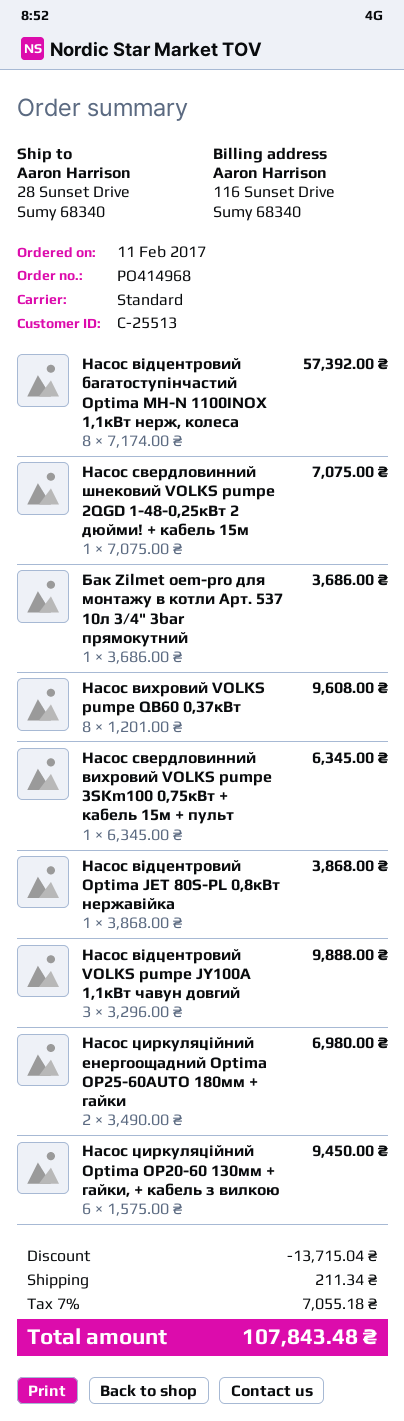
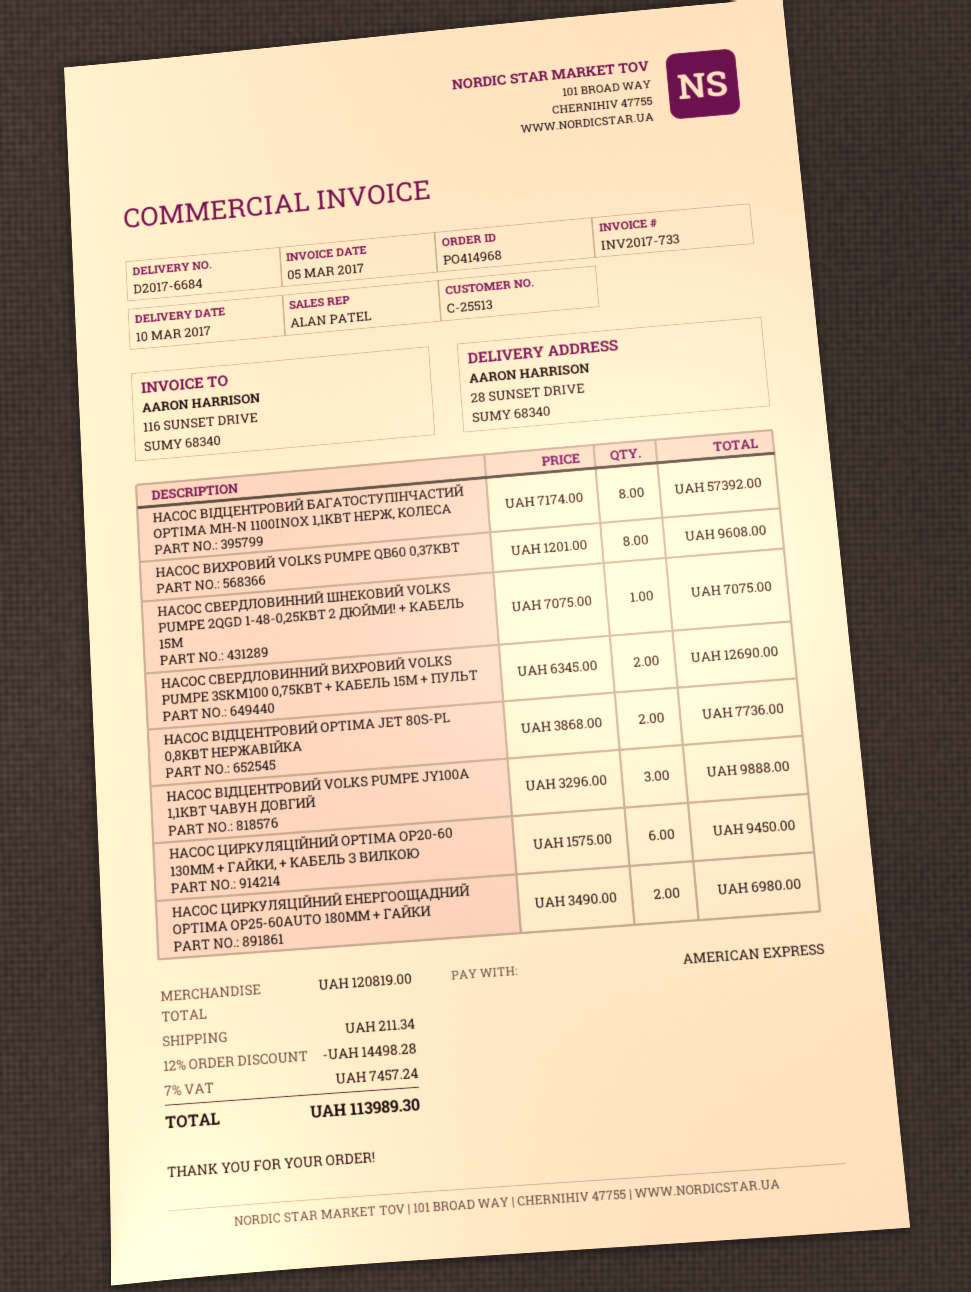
Бак Zilmet oem-pro для монтажу в котли Арт. 537 10л 3/4" 3bar прямокутний: 1 x 3686.00 = 3686.00 -> none
Насос свердловинний вихровий VOLKS pumpe 3SKm100 0,75кВт + кабель 15м + пульт: 1 x 6345.00 = 6345.00 -> 2 x 6345.00 = 12690.00
Насос відцентровий Optima JET 80S-PL 0,8кВт нержавійка: 1 x 3868.00 = 3868.00 -> 2 x 3868.00 = 7736.00
discount: 13715.04 -> 14498.28
tax: 7% = 7055.18 -> 7% = 7457.24
total: 107843.48 -> 113989.30

